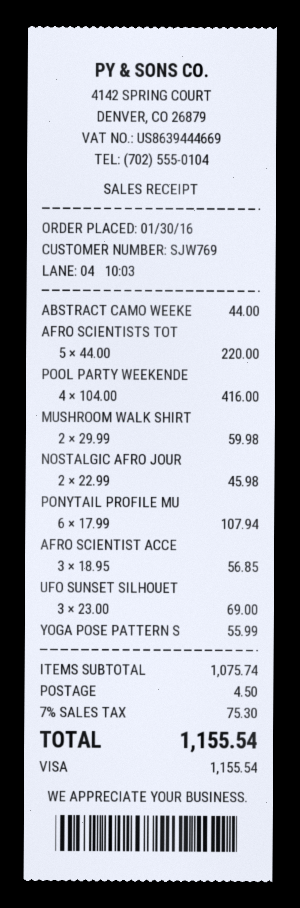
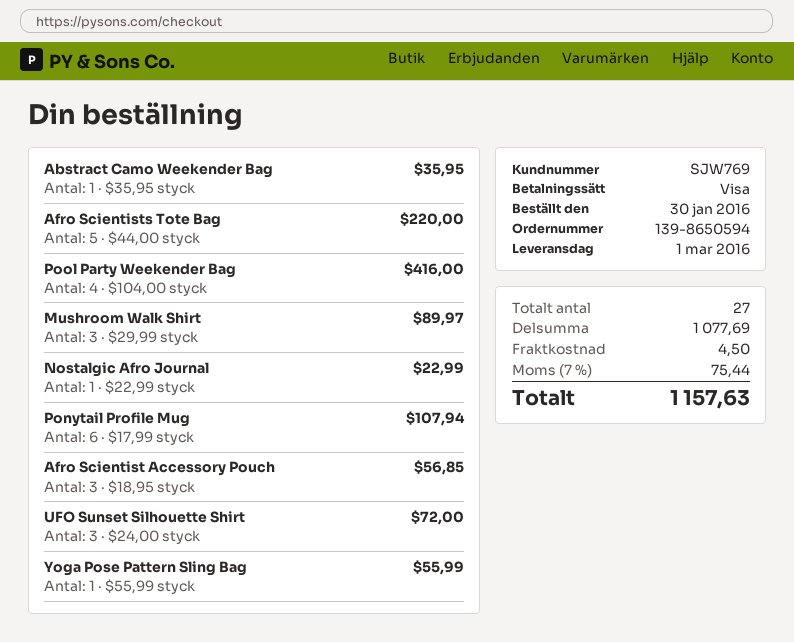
ABSTRACT CAMO WEEKE: 1 x 44.00 = 44.00 -> 1 x 35.95 = 35.95
MUSHROOM WALK SHIRT: 2 x 29.99 = 59.98 -> 3 x 29.99 = 89.97
NOSTALGIC AFRO JOUR: 2 x 22.99 = 45.98 -> 1 x 22.99 = 22.99
UFO SUNSET SILHOUET: 3 x 23.00 = 69.00 -> 3 x 24.00 = 72.00
subtotal: 1075.74 -> 1077.69
tax: 7% = 75.30 -> 7% = 75.44
total: 1155.54 -> 1157.63

